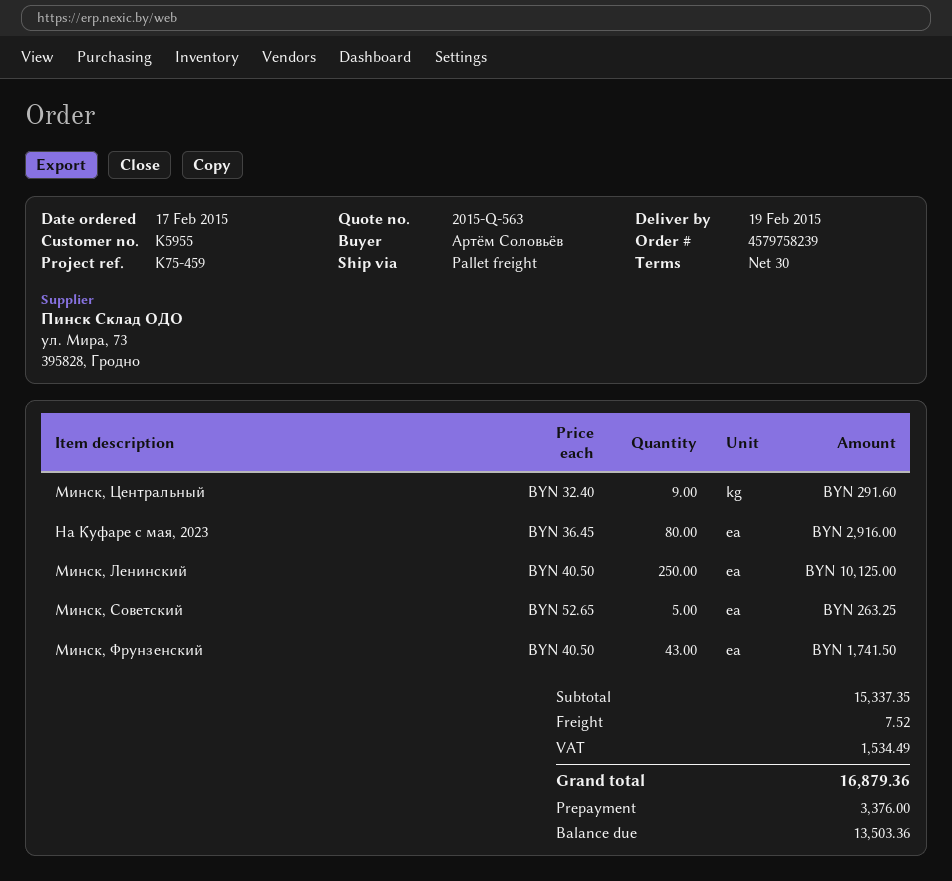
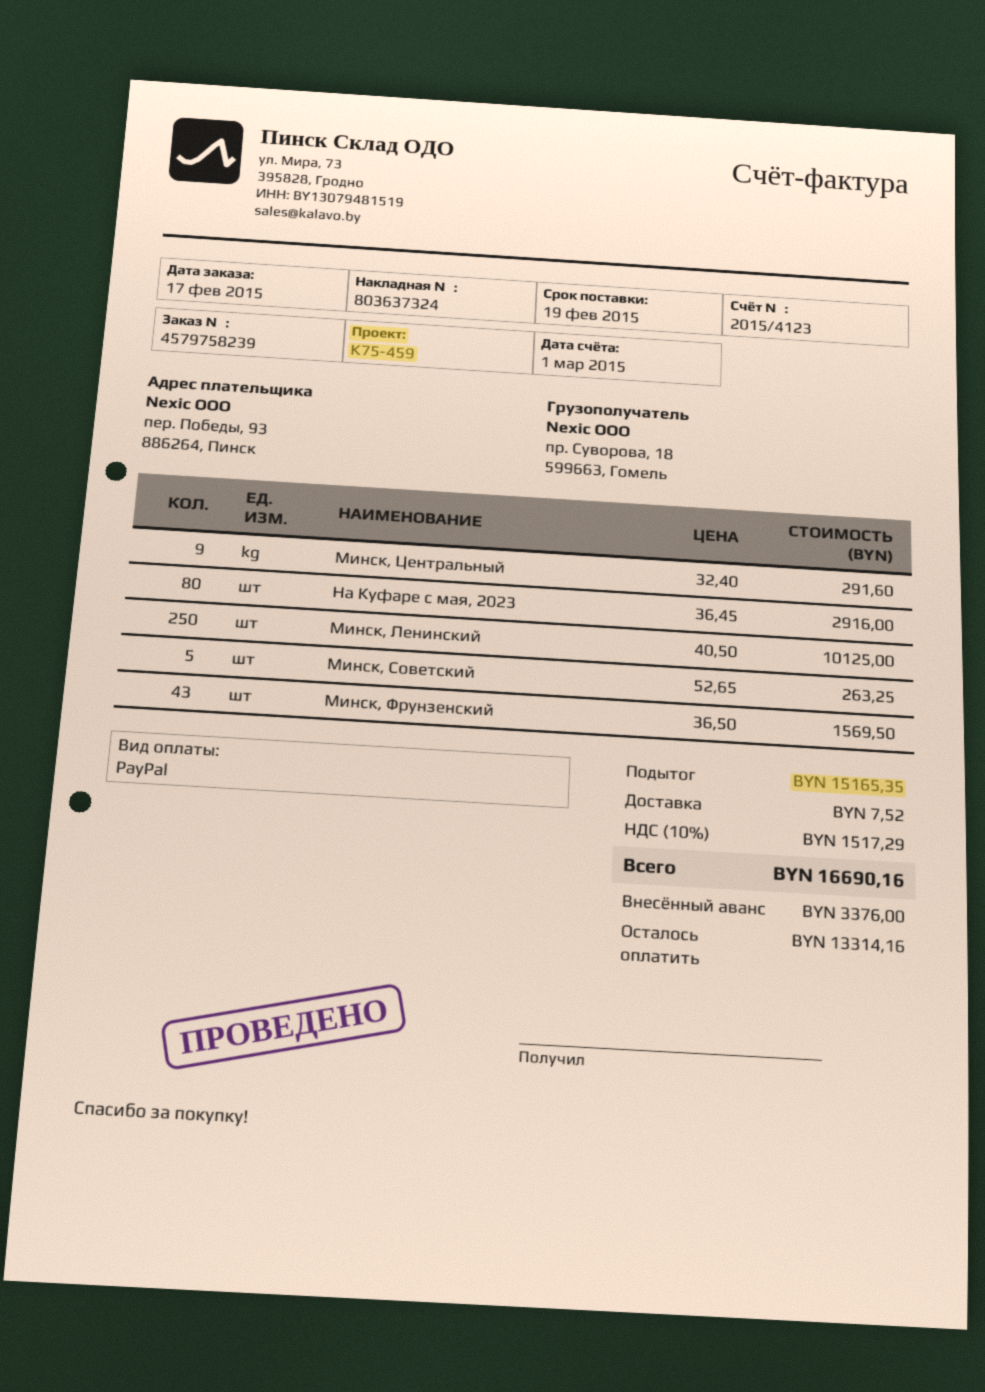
Минск, Фрунзенский: 43 x 40.50 = 1741.50 -> 43 x 36.50 = 1569.50
subtotal: 15337.35 -> 15165.35
tax: 1534.49 -> 1517.29
total: 16879.36 -> 16690.16
balance: 13503.36 -> 13314.16

